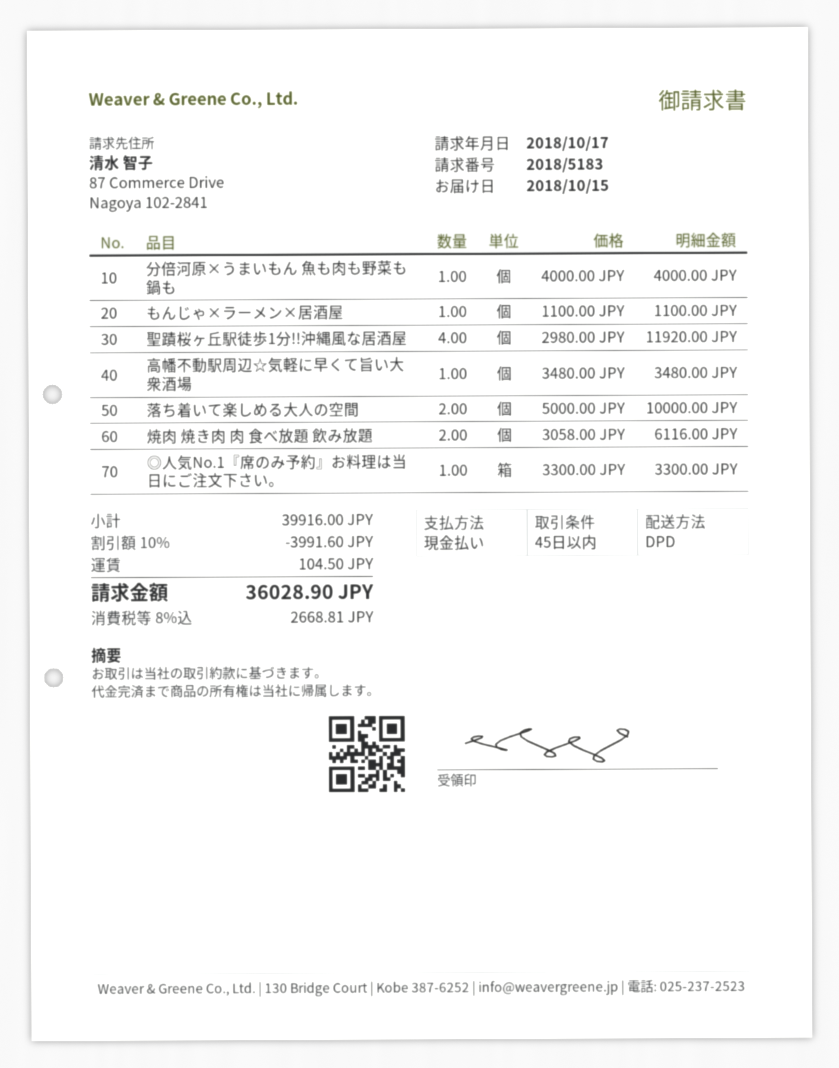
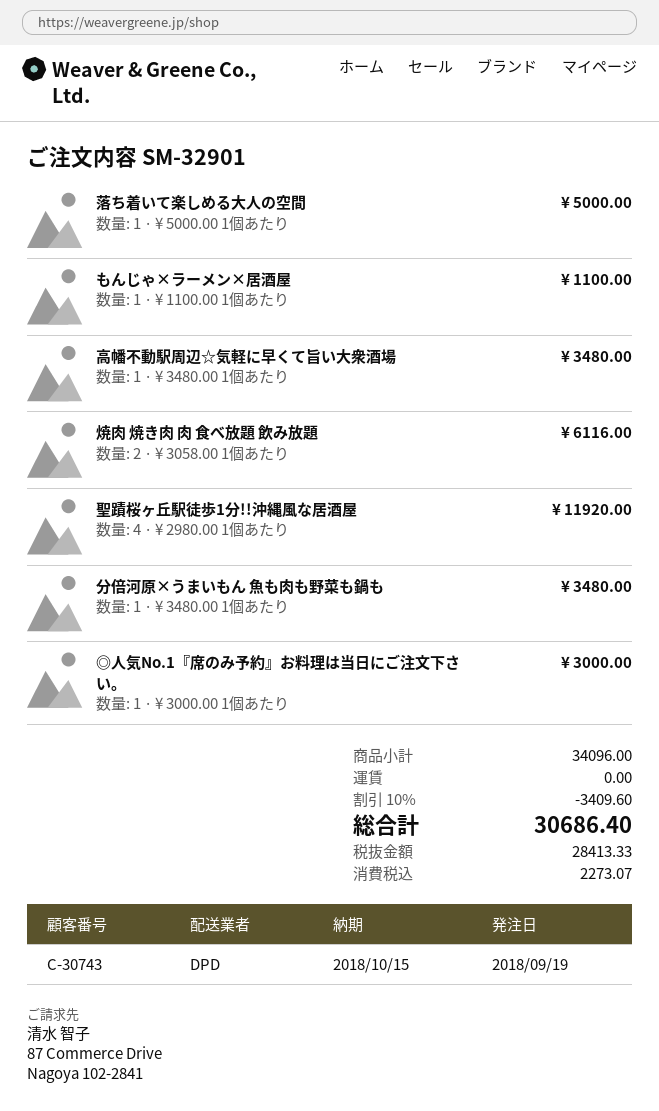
分倍河原×うまいもん 魚も肉も野菜も鍋も: 1 x 4000.00 = 4000.00 -> 1 x 3480.00 = 3480.00
落ち着いて楽しめる大人の空間: 2 x 5000.00 = 10000.00 -> 1 x 5000.00 = 5000.00
◎人気No.1『席のみ予約』お料理は当日にご注文下さい。: 1 x 3300.00 = 3300.00 -> 1 x 3000.00 = 3000.00
subtotal: 39916.00 -> 34096.00
discount: 10% = 3991.60 -> 10% = 3409.60
shipping: 104.50 -> 0.00
tax: 2668.81 -> 2273.07
total: 36028.90 -> 30686.40

